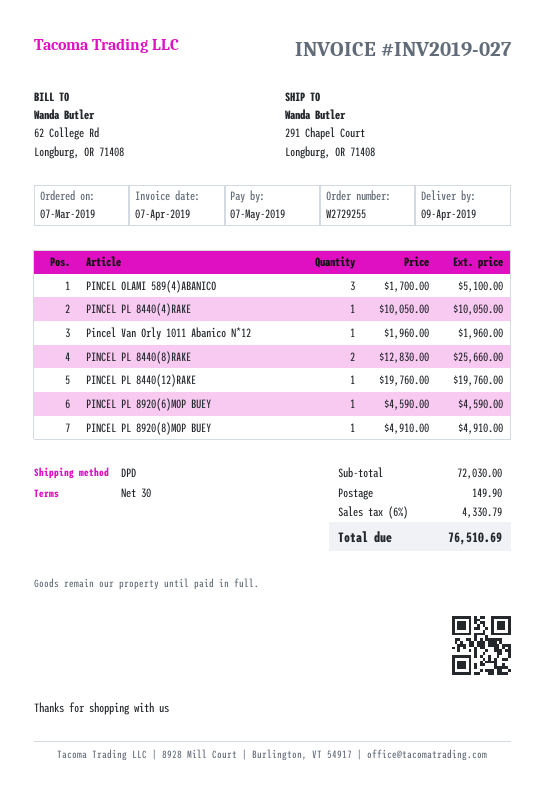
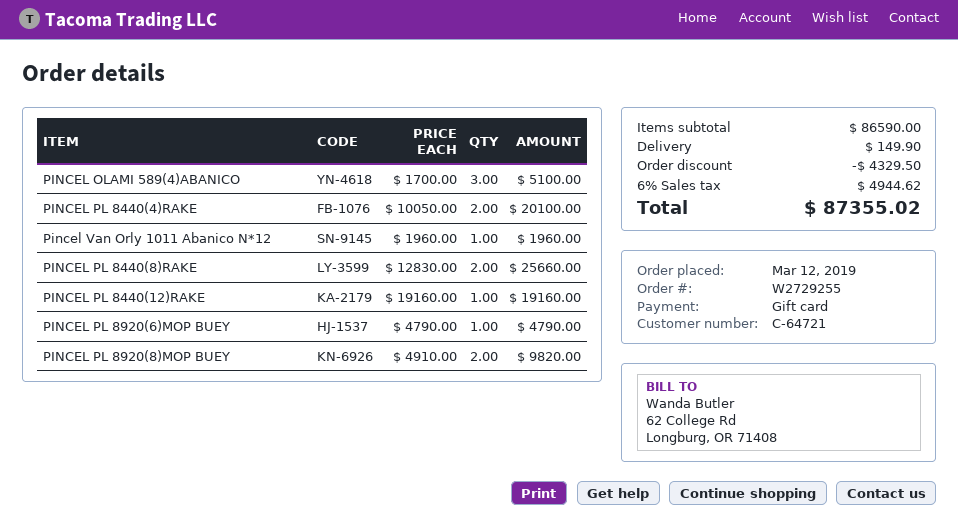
order date: 2019-03-07 -> 2019-03-12
PINCEL PL 8440(4)RAKE: 1 x 10050.00 = 10050.00 -> 2 x 10050.00 = 20100.00
PINCEL PL 8440(12)RAKE: 1 x 19760.00 = 19760.00 -> 1 x 19160.00 = 19160.00
PINCEL PL 8920(6)MOP BUEY: 1 x 4590.00 = 4590.00 -> 1 x 4790.00 = 4790.00
PINCEL PL 8920(8)MOP BUEY: 1 x 4910.00 = 4910.00 -> 2 x 4910.00 = 9820.00
subtotal: 72030.00 -> 86590.00
discount: none -> 4329.50
tax: 6% = 4330.79 -> 6% = 4944.62
total: 76510.69 -> 87355.02

